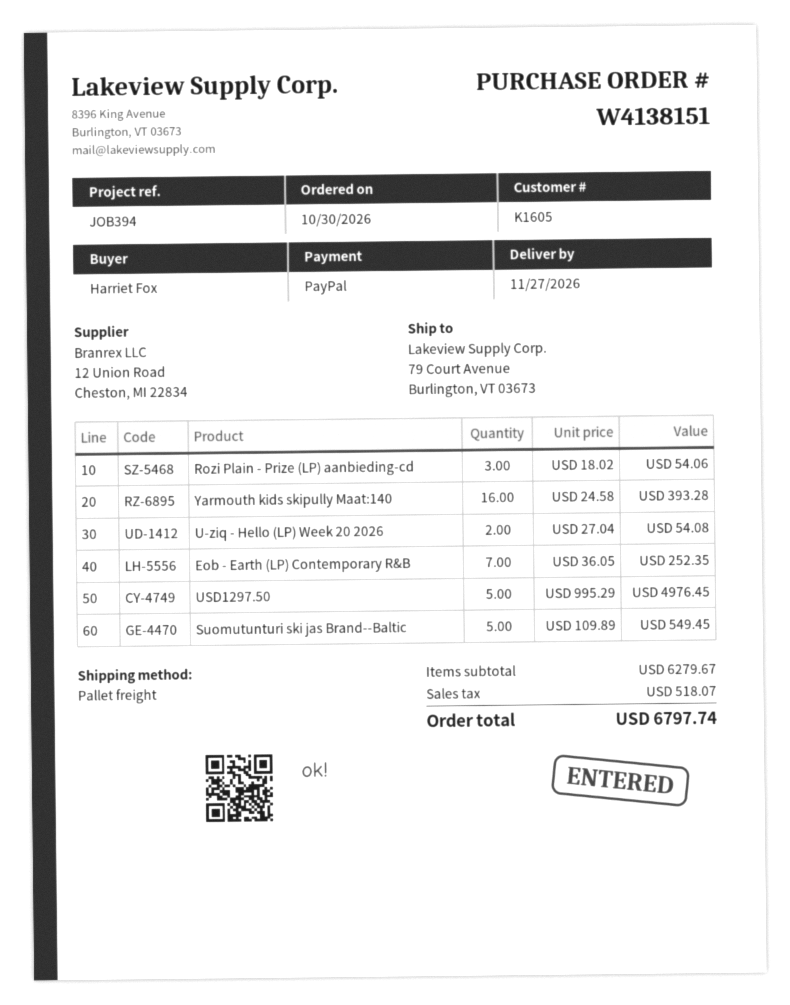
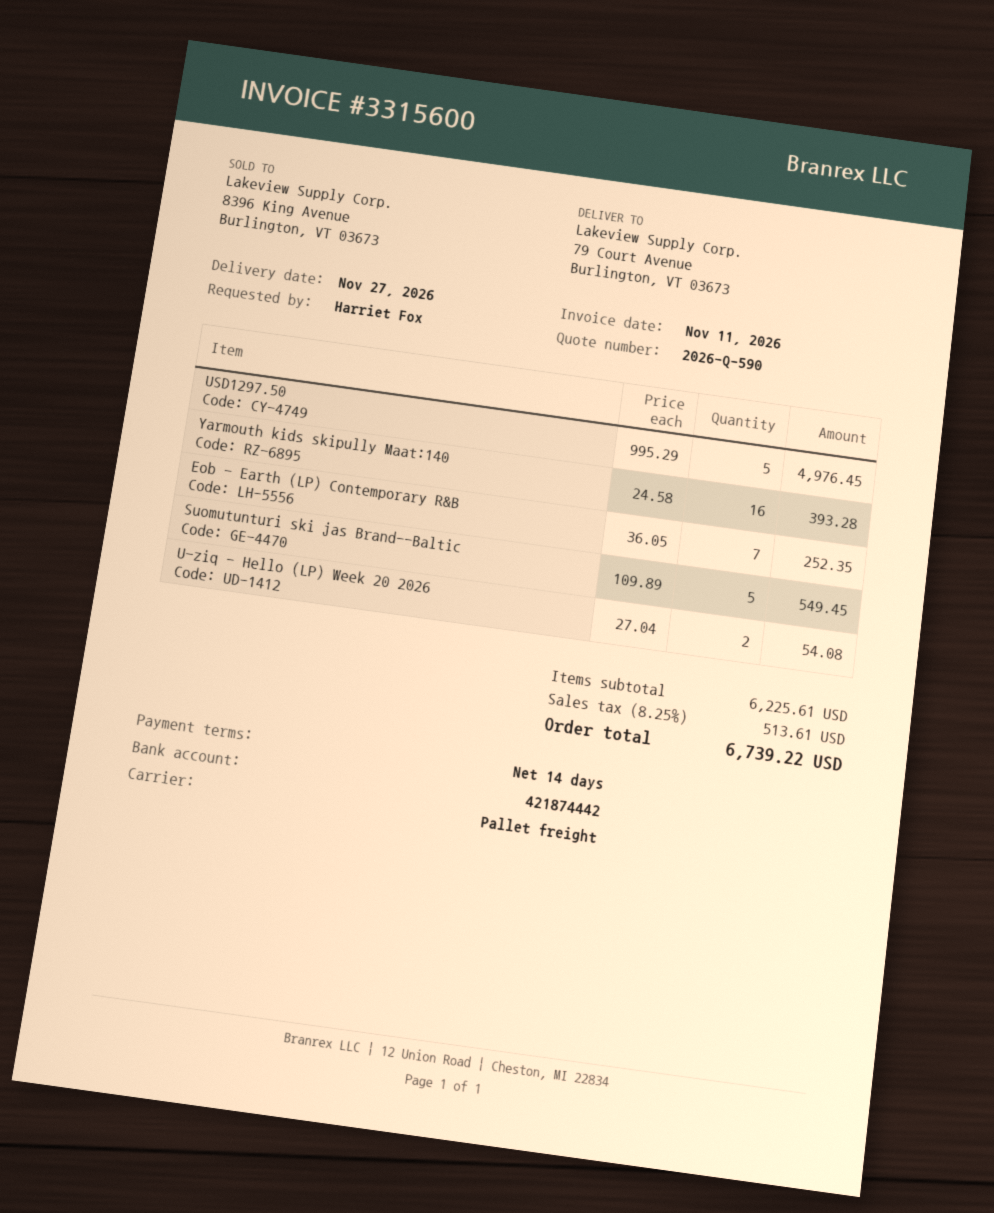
Rozi Plain - Prize (LP) aanbieding-cd: 3 x 18.02 = 54.06 -> none
subtotal: 6279.67 -> 6225.61
tax: 518.07 -> 513.61
total: 6797.74 -> 6739.22

